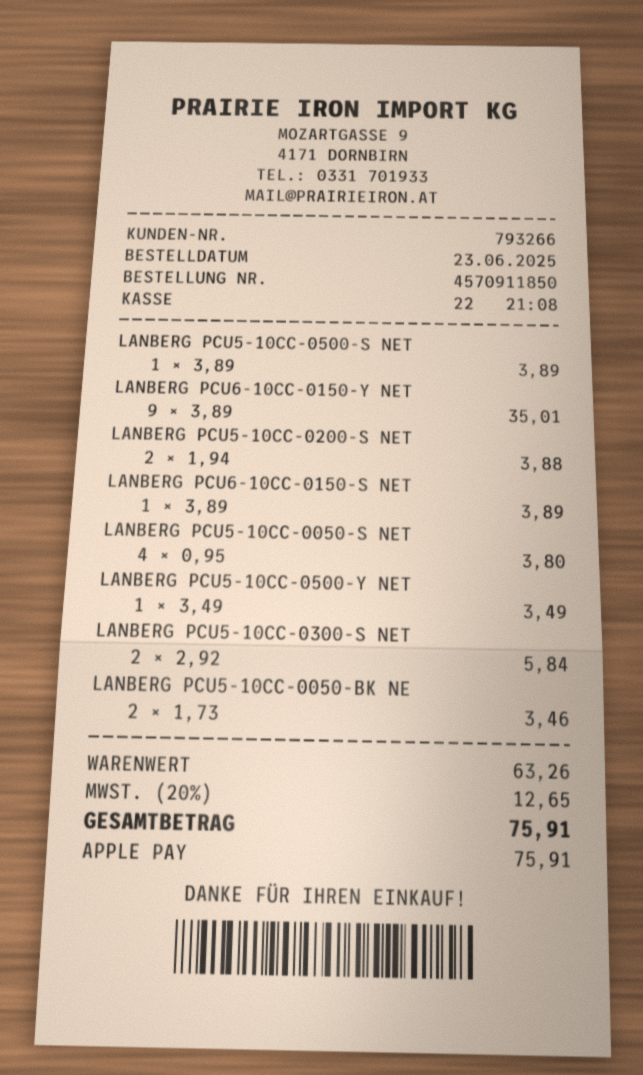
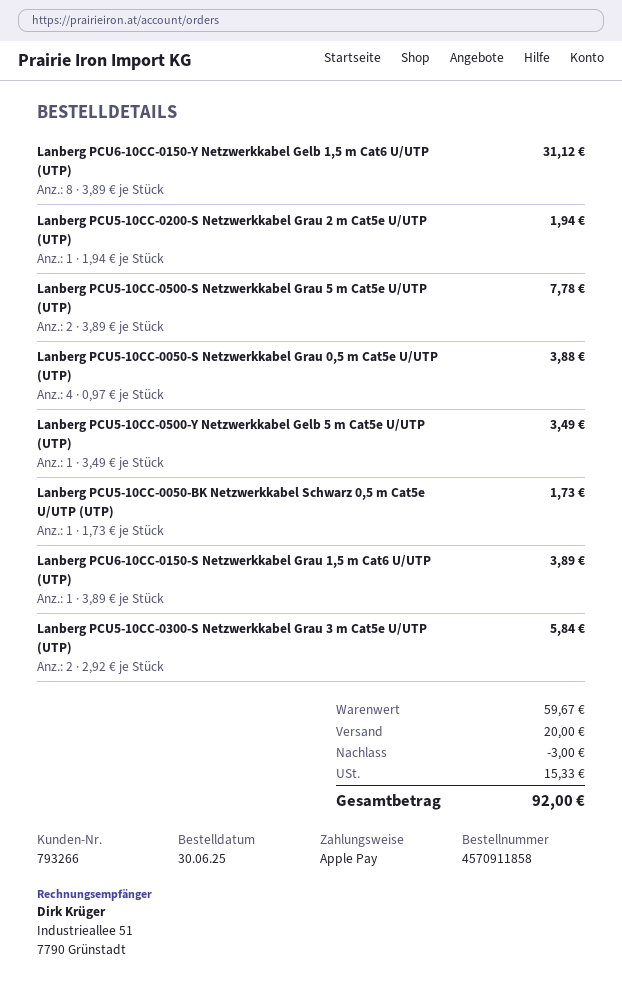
order number: 4570911850 -> 4570911858
order date: 2025-06-23 -> 2025-06-30
LANBERG PCU5-10CC-0500-S NET: 1 x 3.89 = 3.89 -> 2 x 3.89 = 7.78
LANBERG PCU6-10CC-0150-Y NET: 9 x 3.89 = 35.01 -> 8 x 3.89 = 31.12
LANBERG PCU5-10CC-0200-S NET: 2 x 1.94 = 3.88 -> 1 x 1.94 = 1.94
LANBERG PCU5-10CC-0050-S NET: 4 x 0.95 = 3.80 -> 4 x 0.97 = 3.88
LANBERG PCU5-10CC-0050-BK NE: 2 x 1.73 = 3.46 -> 1 x 1.73 = 1.73
subtotal: 63.26 -> 59.67
discount: none -> 3.00
shipping: none -> 20.00
tax: 12.65 -> 15.33
total: 75.91 -> 92.00

